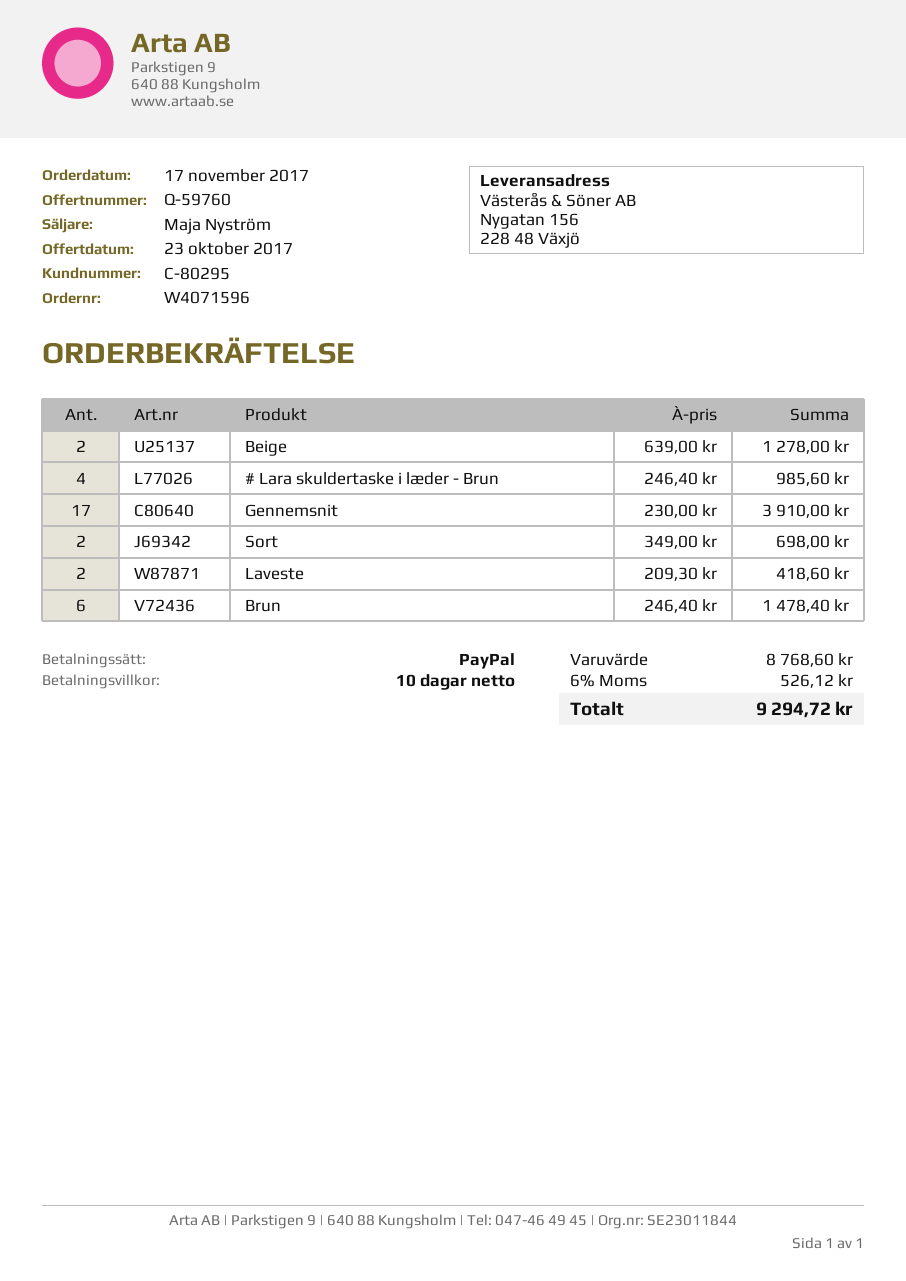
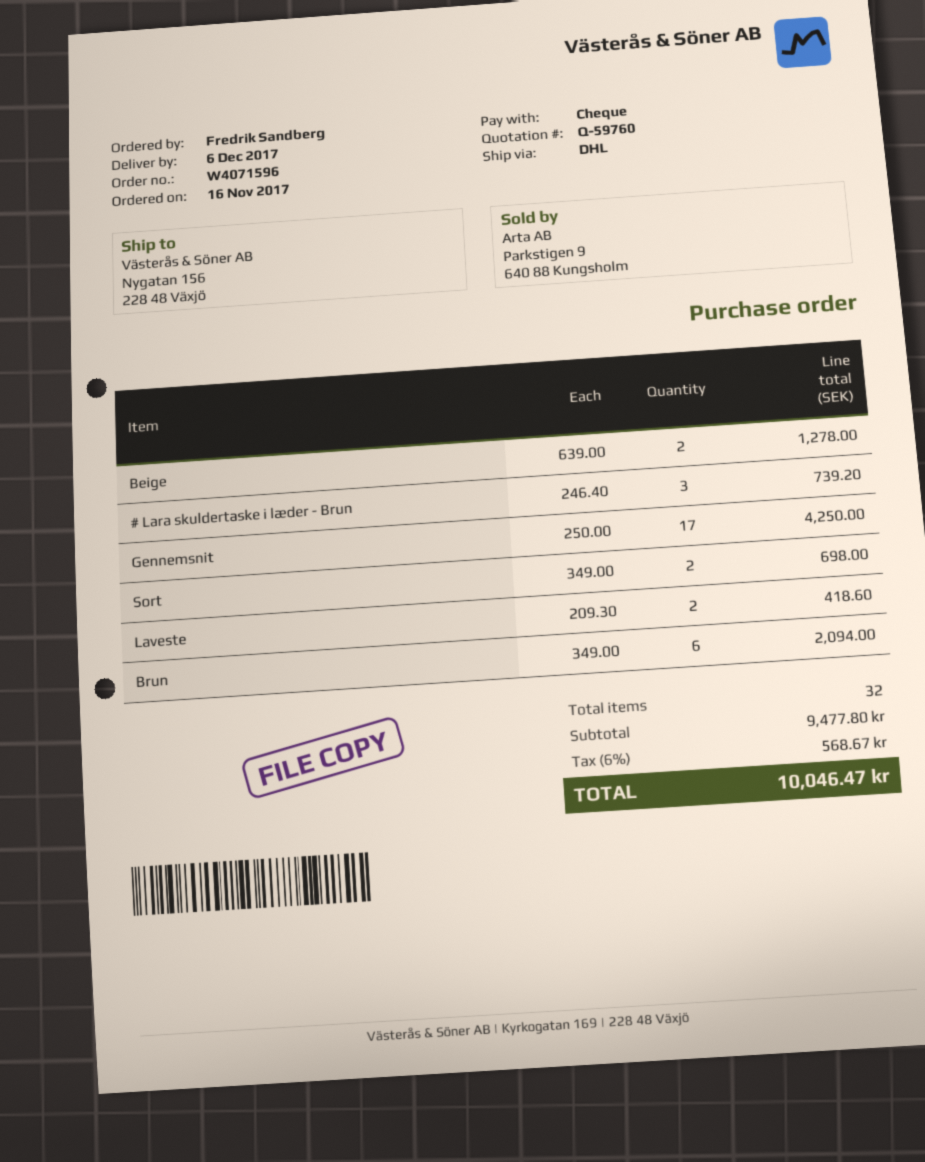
order date: 2017-11-17 -> 2017-11-16
payment method: PayPal -> cheque
# Lara skuldertaske i læder - Brun: 4 x 246.40 = 985.60 -> 3 x 246.40 = 739.20
Gennemsnit: 17 x 230.00 = 3910.00 -> 17 x 250.00 = 4250.00
Brun: 6 x 246.40 = 1478.40 -> 6 x 349.00 = 2094.00
subtotal: 8768.60 -> 9477.80
tax: 6% = 526.12 -> 6% = 568.67
total: 9294.72 -> 10046.47

